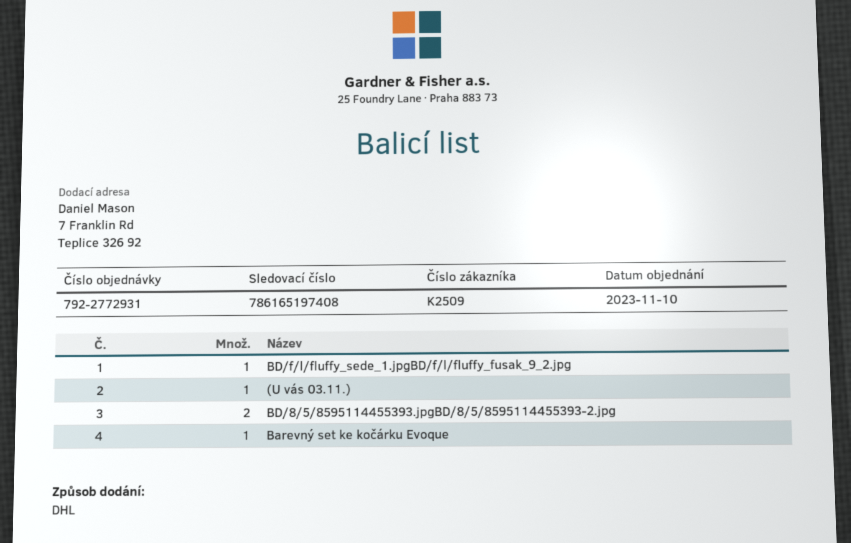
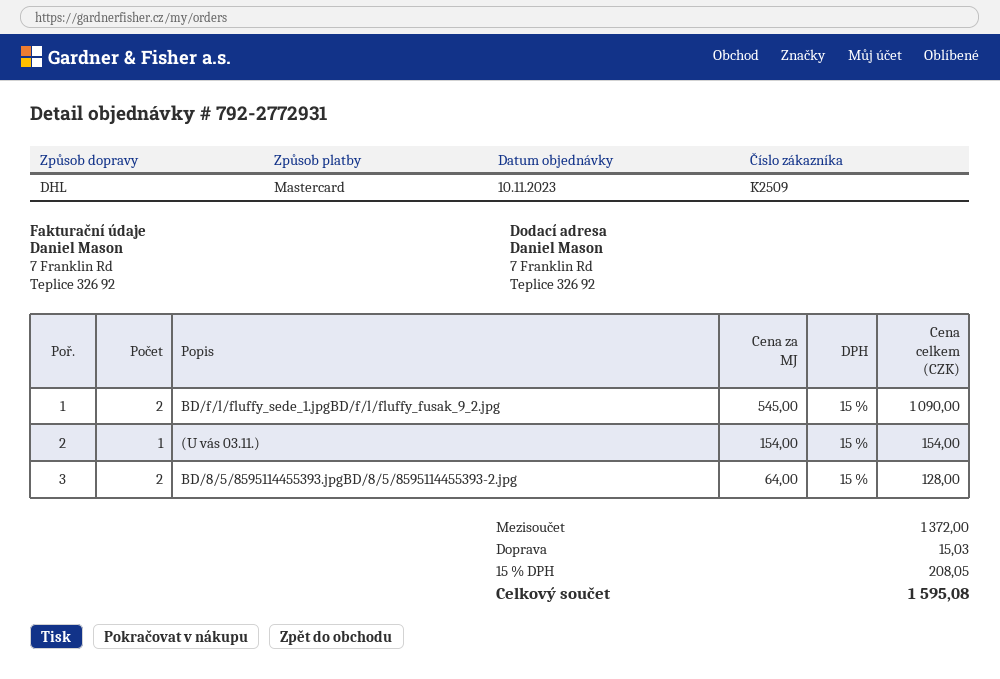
BD/f/l/fluffy_sede_1.jpgBD/f/l/fluffy_fusak_9_2.jpg: 1 -> 2
Barevný set ke kočárku Evoque: 1 -> none

